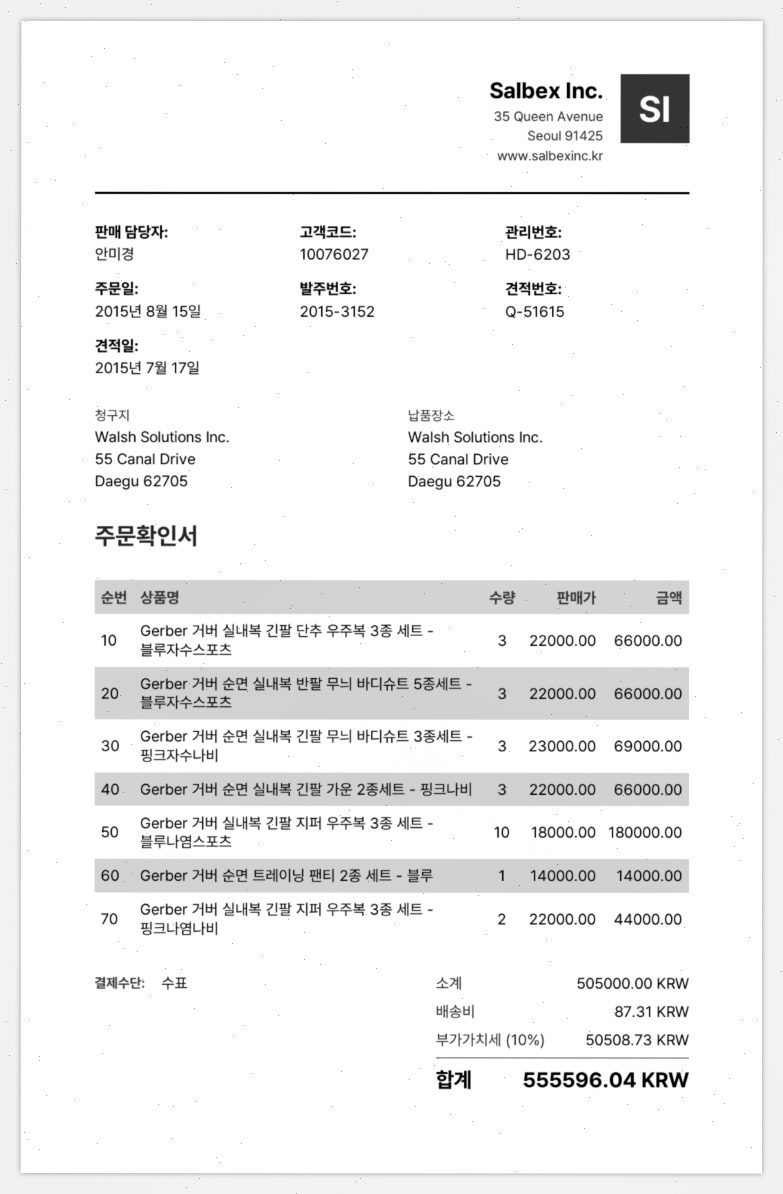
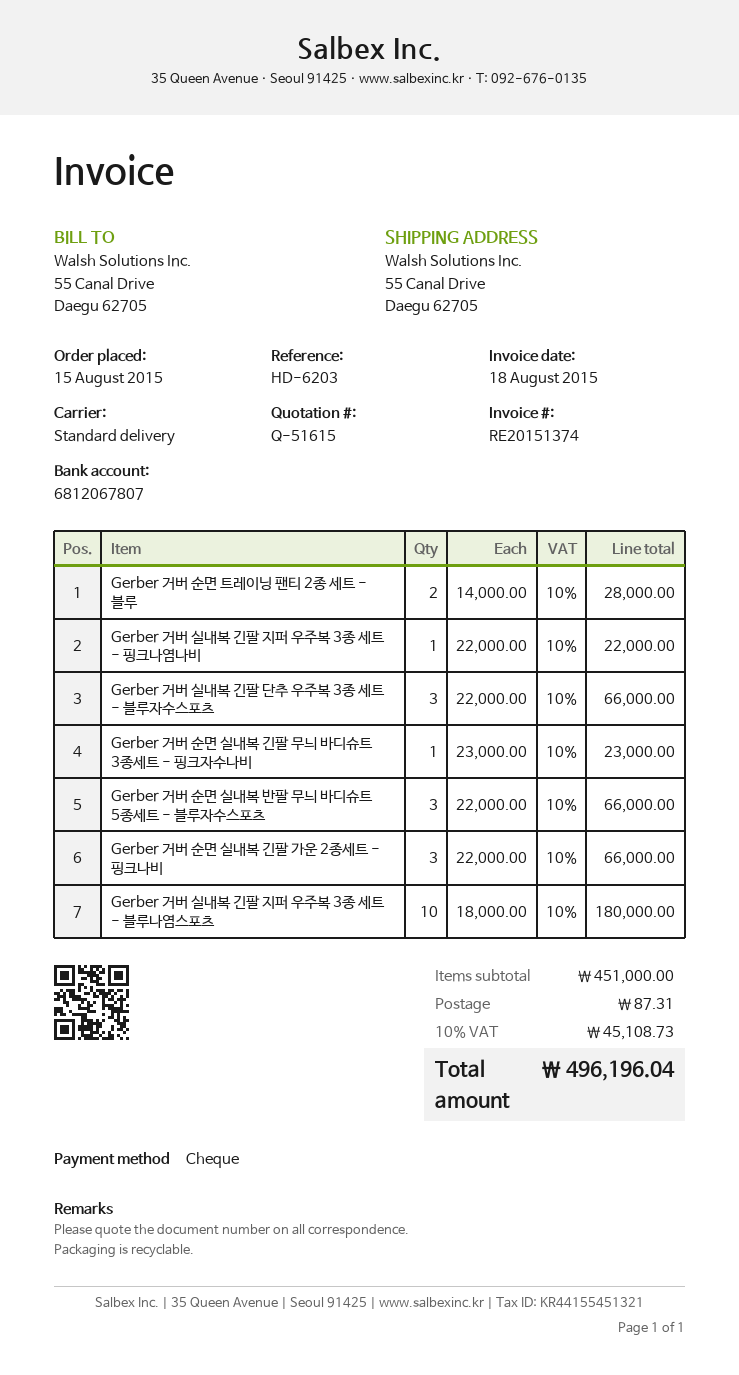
Gerber 거버 순면 실내복 긴팔 무늬 바디슈트 3종세트 - 핑크자수나비: 3 x 23000.00 = 69000.00 -> 1 x 23000.00 = 23000.00
Gerber 거버 순면 트레이닝 팬티 2종 세트 - 블루: 1 x 14000.00 = 14000.00 -> 2 x 14000.00 = 28000.00
Gerber 거버 실내복 긴팔 지퍼 우주복 3종 세트 - 핑크나염나비: 2 x 22000.00 = 44000.00 -> 1 x 22000.00 = 22000.00
subtotal: 505000.00 -> 451000.00
tax: 10% = 50508.73 -> 10% = 45108.73
total: 555596.04 -> 496196.04

